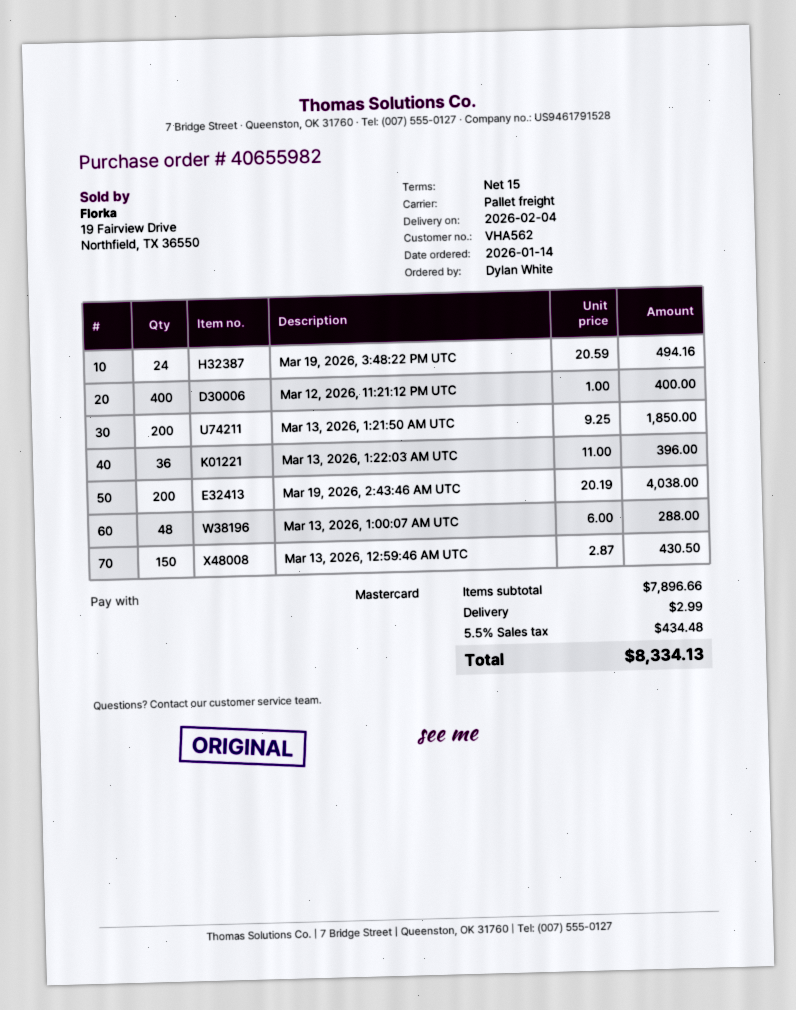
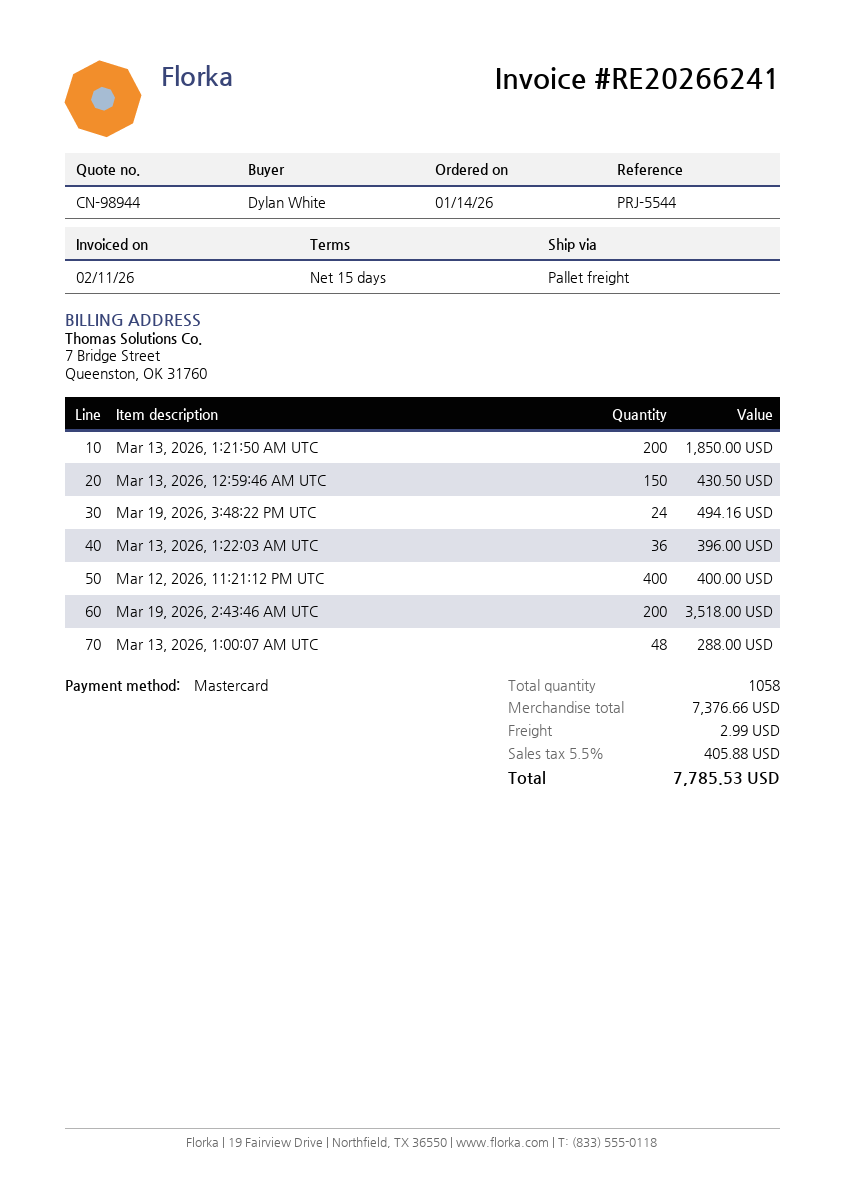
Mar 19, 2026, 2:43:46 AM UTC: 200 for 4038.00 -> 200 for 3518.00
subtotal: 7896.66 -> 7376.66
tax: 5.5% = 434.48 -> 5.5% = 405.88
total: 8334.13 -> 7785.53

